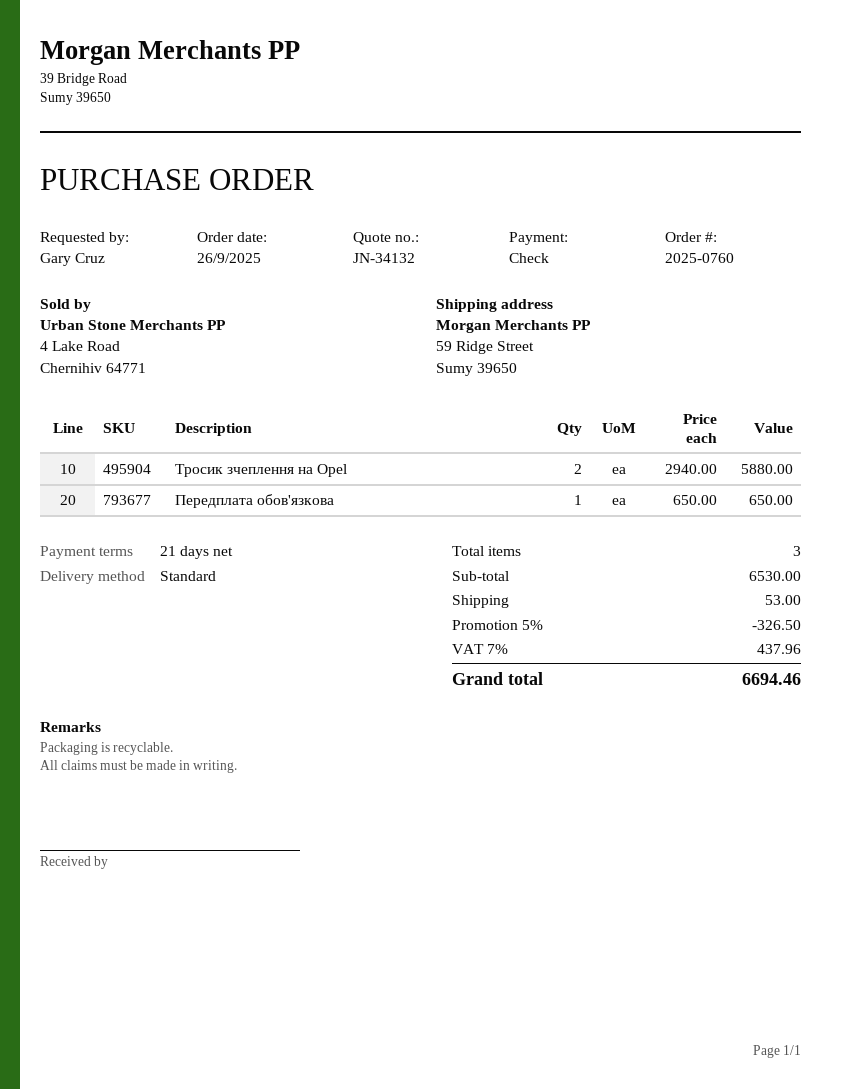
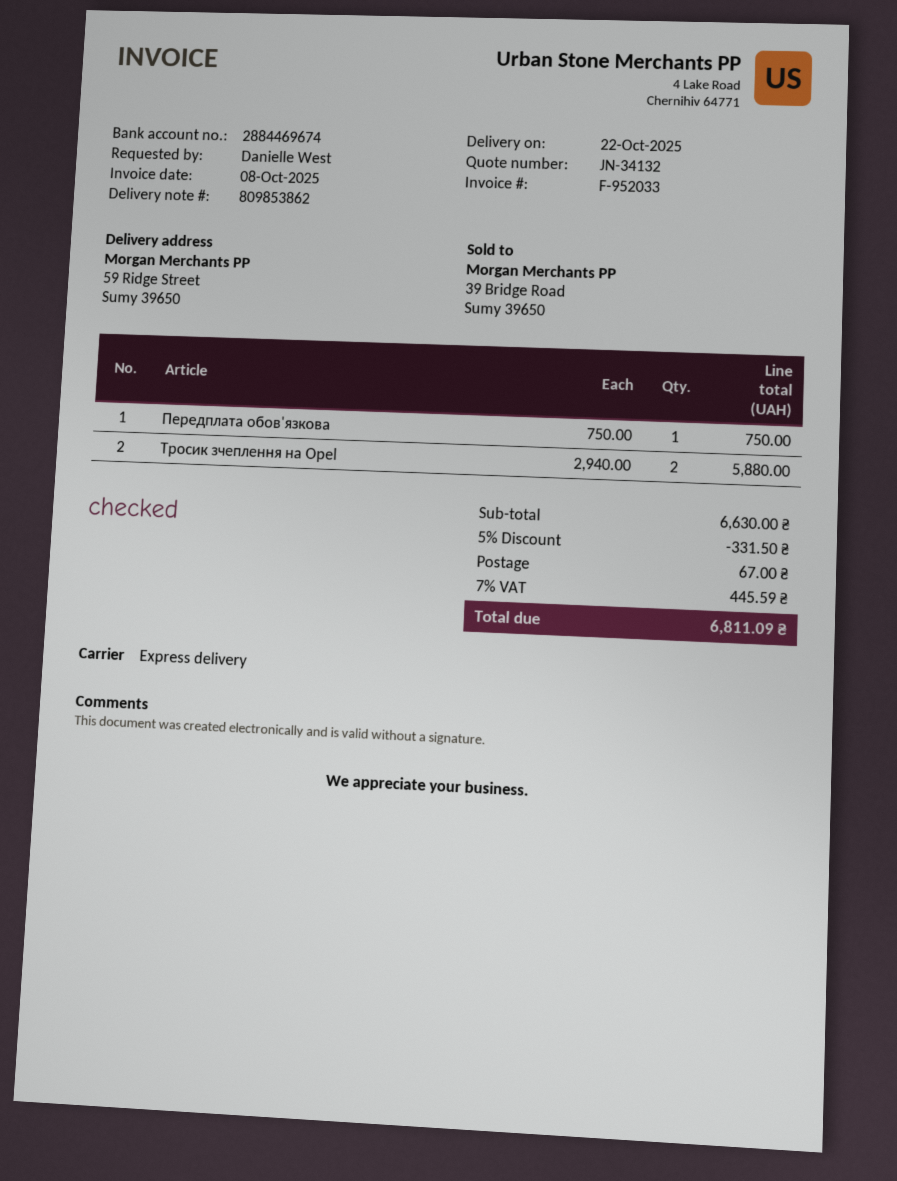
ordered by: Gary Cruz -> Danielle West
shipping method: standard -> express
Передплата обов'язкова: 1 x 650.00 = 650.00 -> 1 x 750.00 = 750.00
subtotal: 6530.00 -> 6630.00
discount: 5% = 326.50 -> 5% = 331.50
shipping: 53.00 -> 67.00
tax: 7% = 437.96 -> 7% = 445.59
total: 6694.46 -> 6811.09

